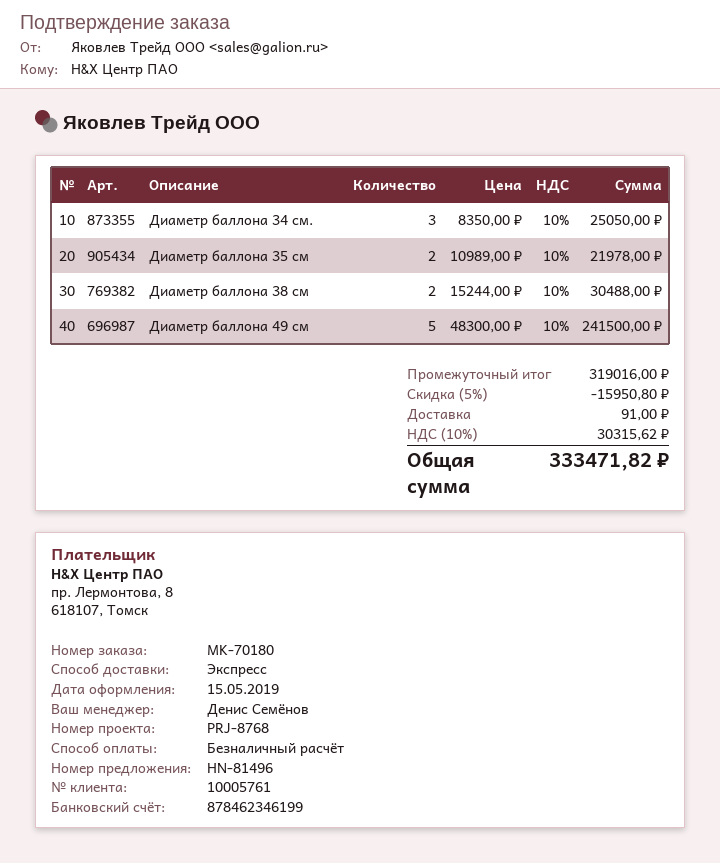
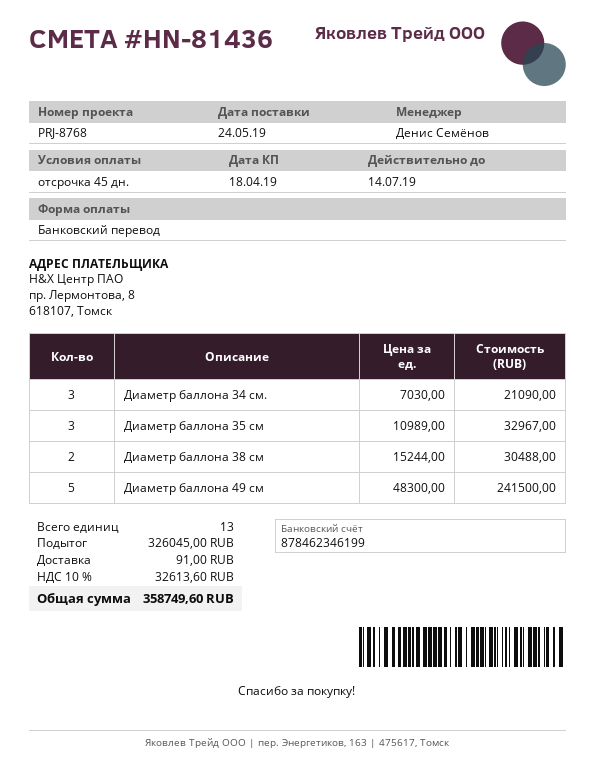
quote number: HN-81496 -> HN-81436
Диаметр баллона 34 см.: 3 x 8350.00 = 25050.00 -> 3 x 7030.00 = 21090.00
Диаметр баллона 35 см: 2 x 10989.00 = 21978.00 -> 3 x 10989.00 = 32967.00
subtotal: 319016.00 -> 326045.00
discount: 5% = 15950.80 -> none
tax: 10% = 30315.62 -> 10% = 32613.60
total: 333471.82 -> 358749.60

